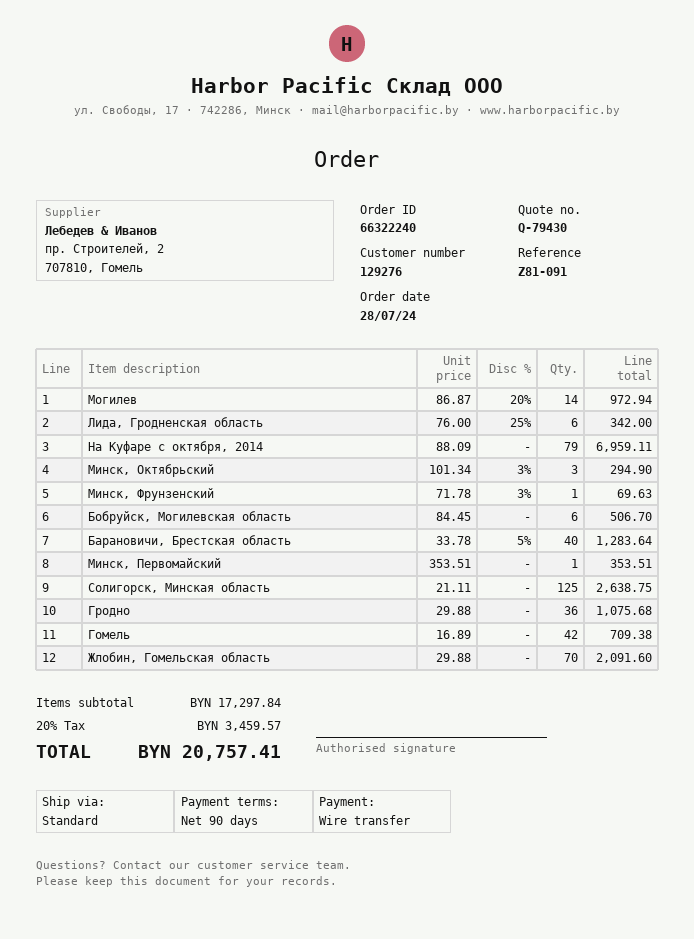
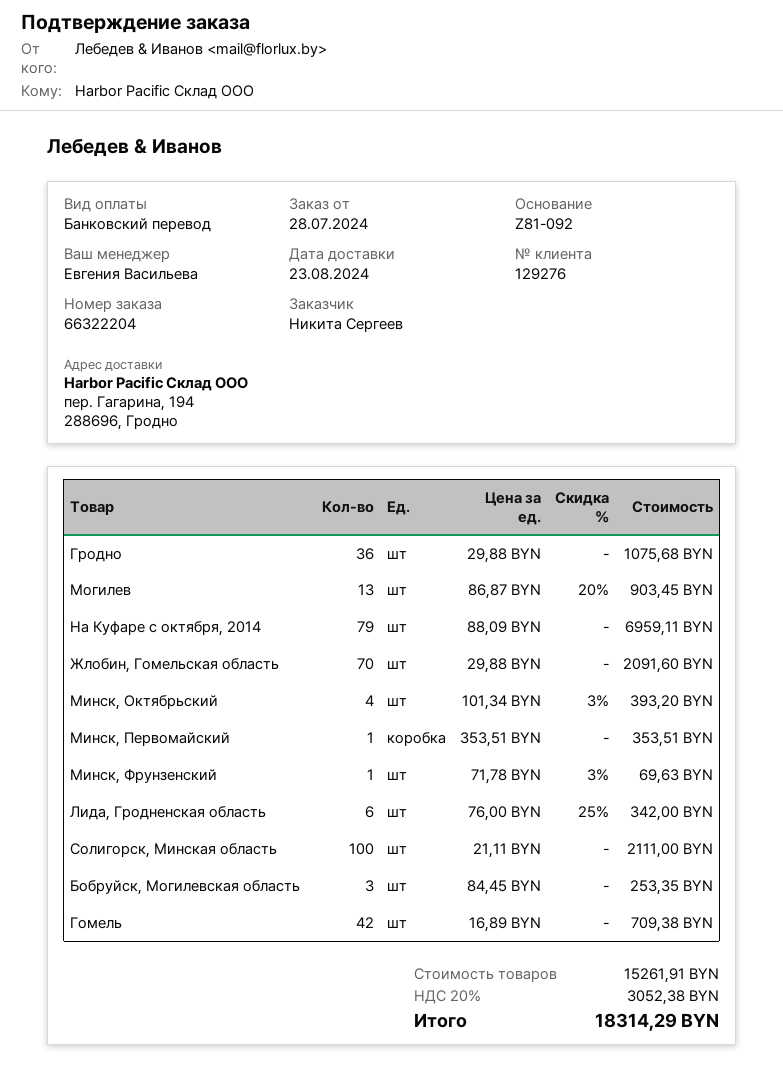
order number: 66322240 -> 66322204
reference: Z81-091 -> Z81-092
Могилев: 14 x 86.87 - 20% = 972.94 -> 13 x 86.87 - 20% = 903.45
Минск, Октябрьский: 3 x 101.34 - 3% = 294.90 -> 4 x 101.34 - 3% = 393.20
Бобруйск, Могилевская область: 6 x 84.45 = 506.70 -> 3 x 84.45 = 253.35
Барановичи, Брестская область: 40 x 33.78 - 5% = 1283.64 -> none
Солигорск, Минская область: 125 x 21.11 = 2638.75 -> 100 x 21.11 = 2111.00
subtotal: 17297.84 -> 15261.91
tax: 20% = 3459.57 -> 20% = 3052.38
total: 20757.41 -> 18314.29

